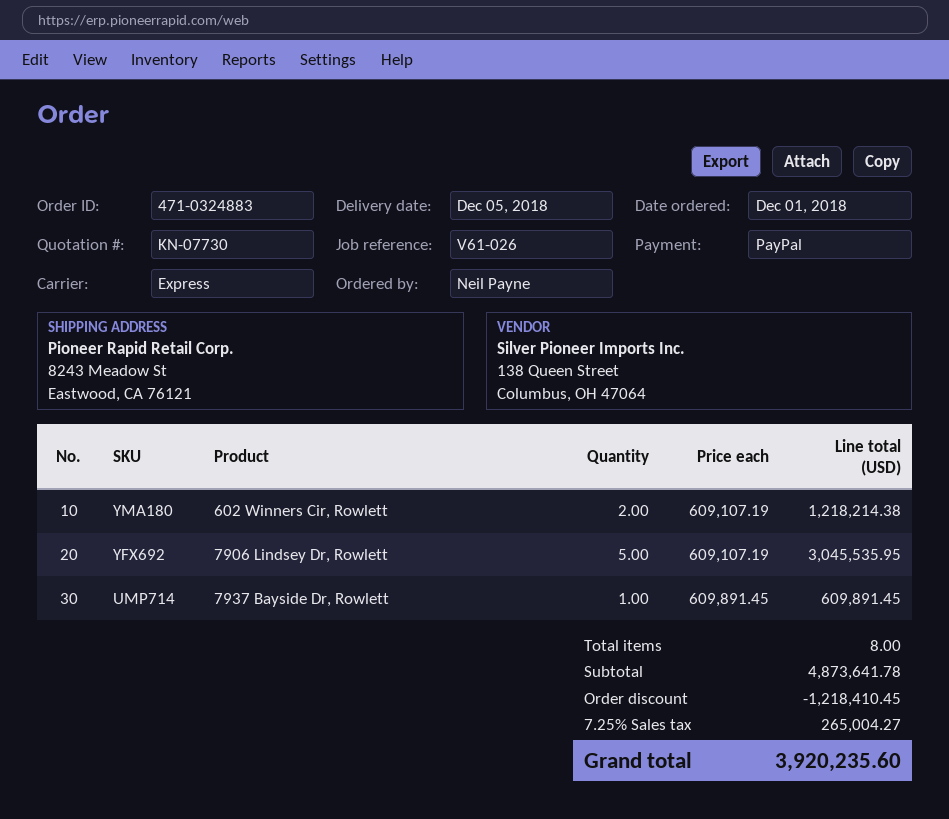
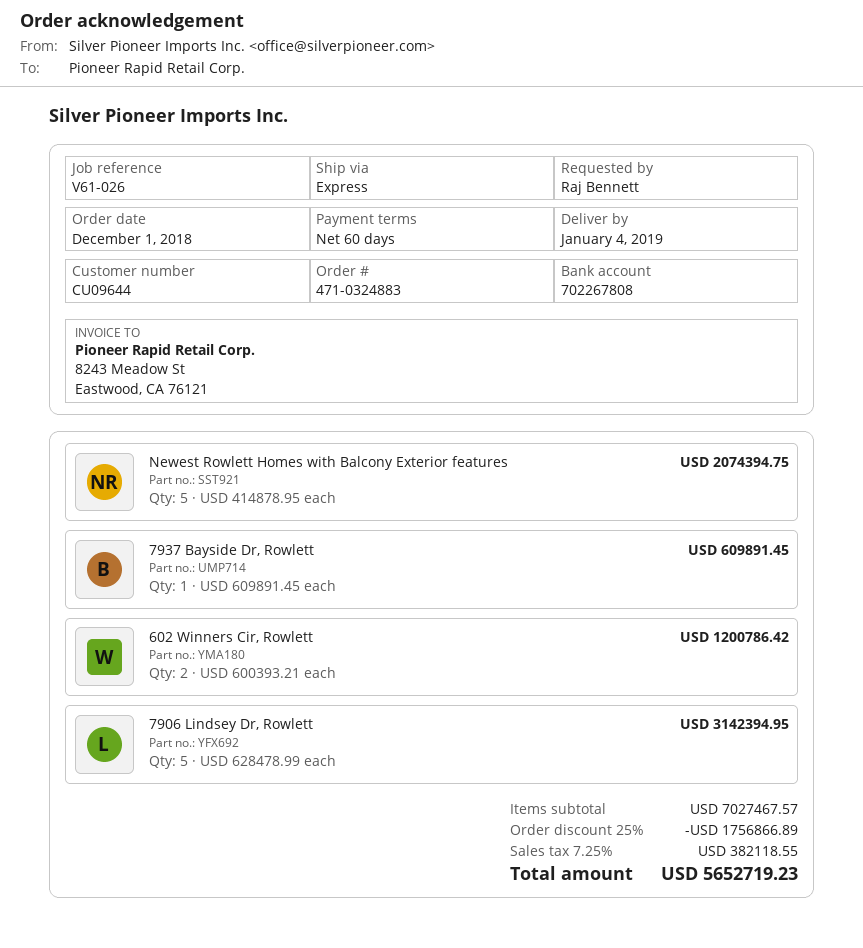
delivery date: 2018-12-05 -> 2019-01-04
ordered by: Neil Payne -> Raj Bennett
602 Winners Cir, Rowlett: 2 x 609107.19 = 1218214.38 -> 2 x 600393.21 = 1200786.42
7906 Lindsey Dr, Rowlett: 5 x 609107.19 = 3045535.95 -> 5 x 628478.99 = 3142394.95
Newest Rowlett Homes with Balcony Exterior features: none -> 5 x 414878.95 = 2074394.75
subtotal: 4873641.78 -> 7027467.57
discount: 1218410.45 -> 1756866.89
tax: 7.25% = 265004.27 -> 7.25% = 382118.55
total: 3920235.60 -> 5652719.23

